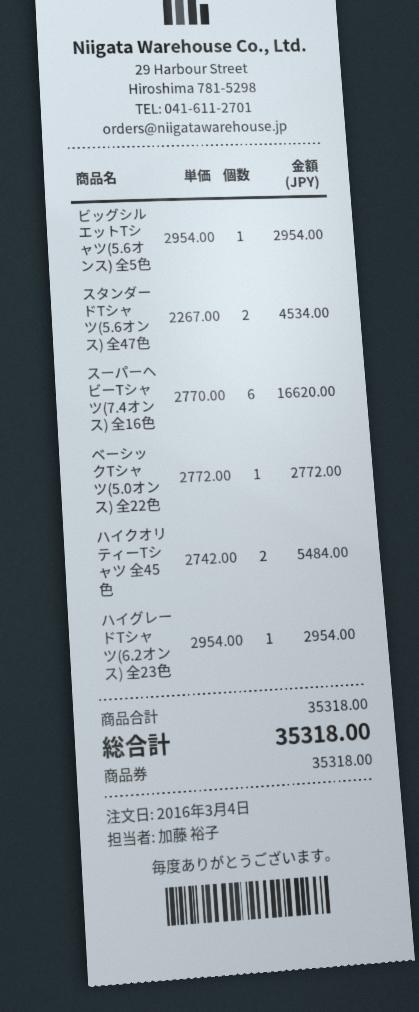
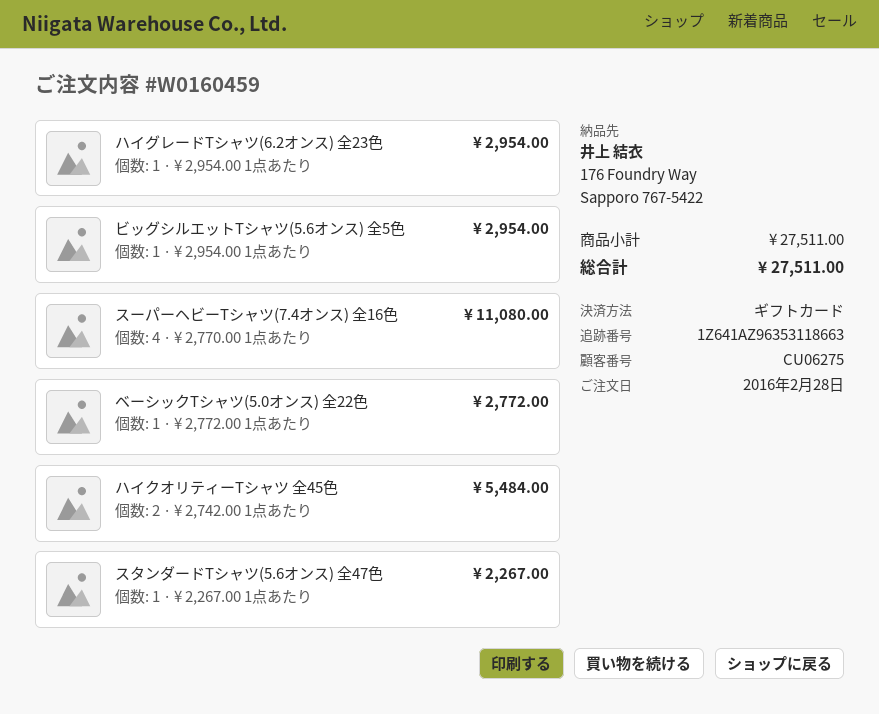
order date: 2016-03-04 -> 2016-02-28
スタンダードTシャツ(5.6オンス) 全47色: 2 x 2267.00 = 4534.00 -> 1 x 2267.00 = 2267.00
スーパーヘビーTシャツ(7.4オンス) 全16色: 6 x 2770.00 = 16620.00 -> 4 x 2770.00 = 11080.00
subtotal: 35318.00 -> 27511.00
total: 35318.00 -> 27511.00

